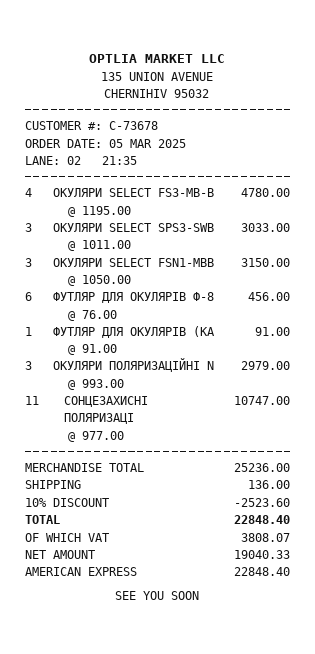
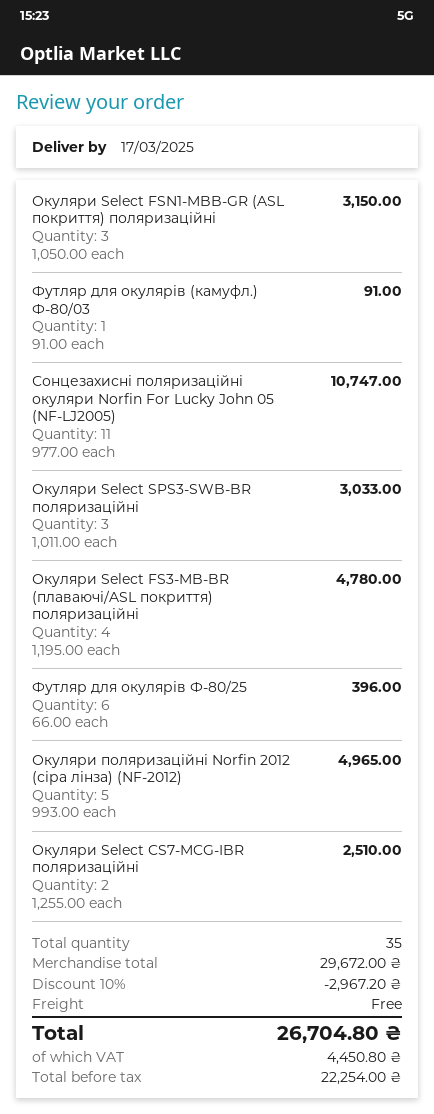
ФУТЛЯР ДЛЯ ОКУЛЯРІВ Ф-8: 6 x 76.00 = 456.00 -> 6 x 66.00 = 396.00
ОКУЛЯРИ ПОЛЯРИЗАЦІЙНІ N: 3 x 993.00 = 2979.00 -> 5 x 993.00 = 4965.00
Окуляри Select CS7-MCG-IBR поляризаційні: none -> 2 x 1255.00 = 2510.00
subtotal: 25236.00 -> 29672.00
discount: 10% = 2523.60 -> 10% = 2967.20
shipping: 136.00 -> 0.00
net: 19040.33 -> 22254.00
tax: 3808.07 -> 4450.80
total: 22848.40 -> 26704.80

